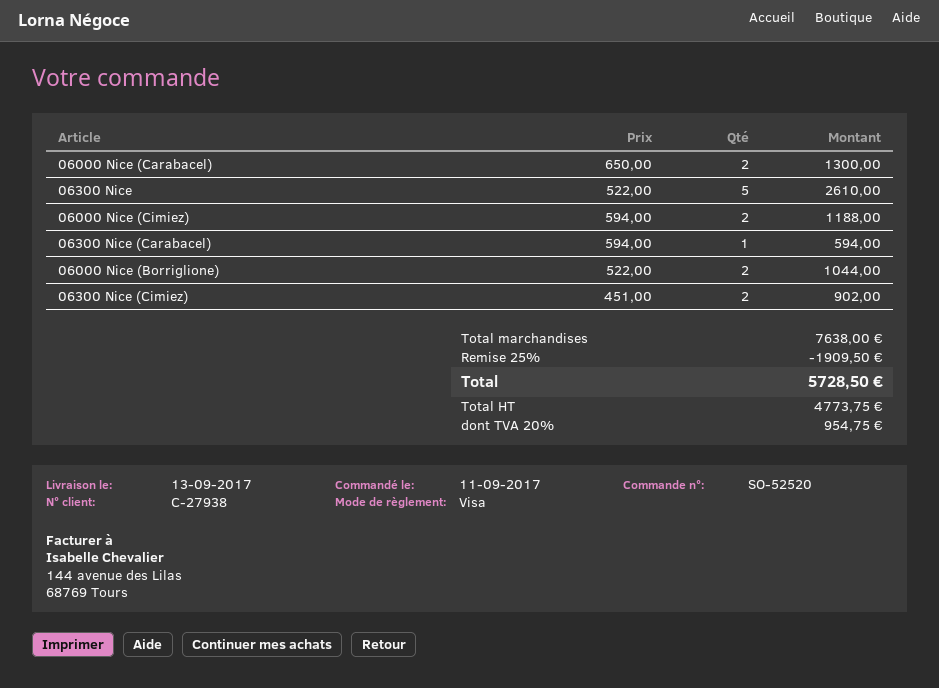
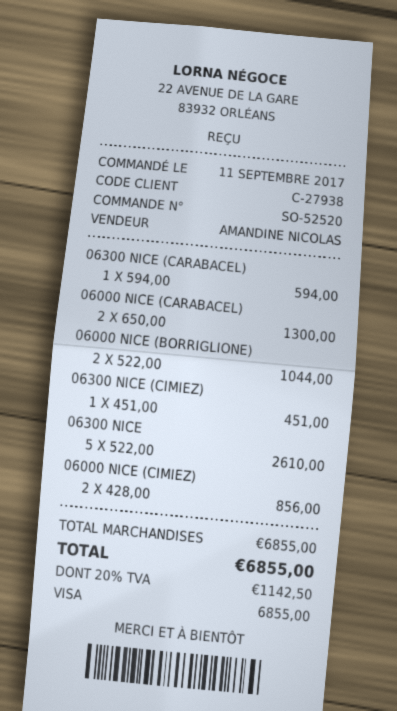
06000 Nice (Cimiez): 2 x 594.00 = 1188.00 -> 2 x 428.00 = 856.00
06300 Nice (Cimiez): 2 x 451.00 = 902.00 -> 1 x 451.00 = 451.00
subtotal: 7638.00 -> 6855.00
discount: 25% = 1909.50 -> none
tax: 20% = 954.75 -> 20% = 1142.50
total: 5728.50 -> 6855.00

